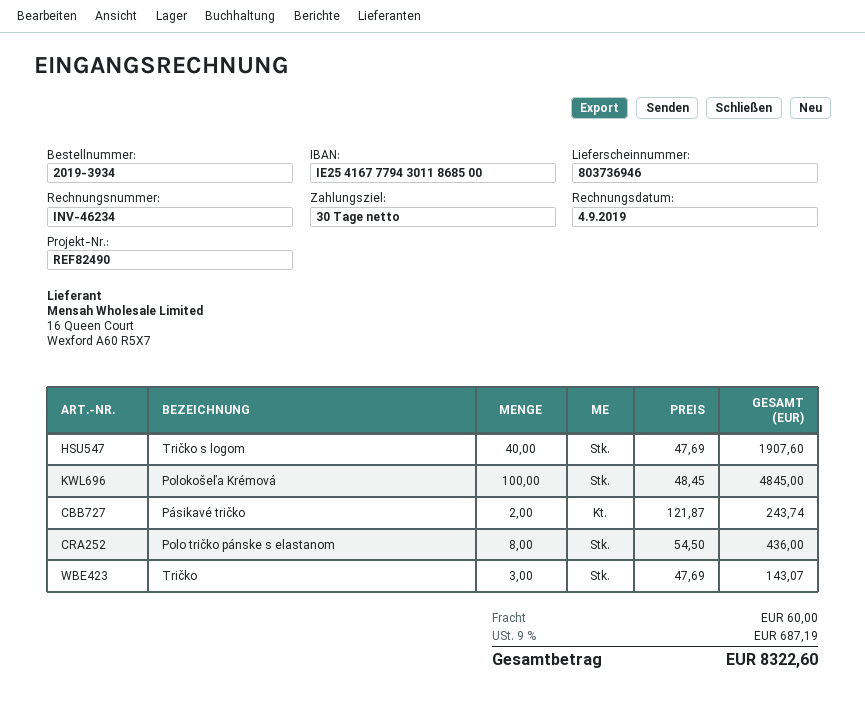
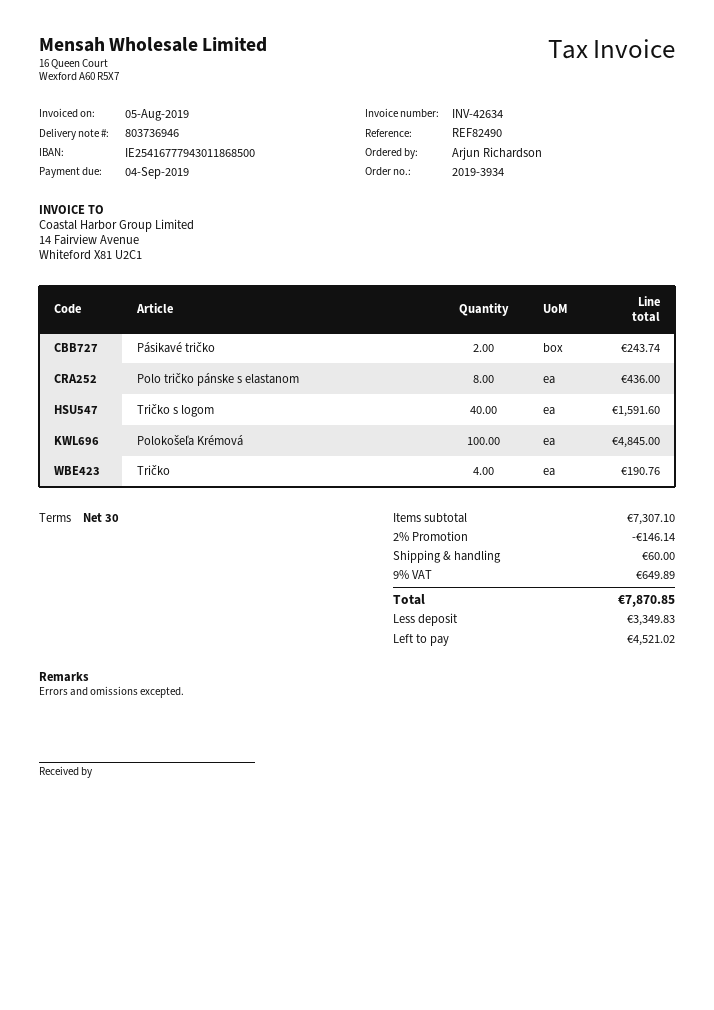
invoice number: INV-46234 -> INV-42634
invoice date: 2019-09-04 -> 2019-08-05
Tričko s logom: 40 for 1907.60 -> 40 for 1591.60
Tričko: 3 for 143.07 -> 4 for 190.76
discount: none -> 2% = 146.14
tax: 9% = 687.19 -> 9% = 649.89
total: 8322.60 -> 7870.85

